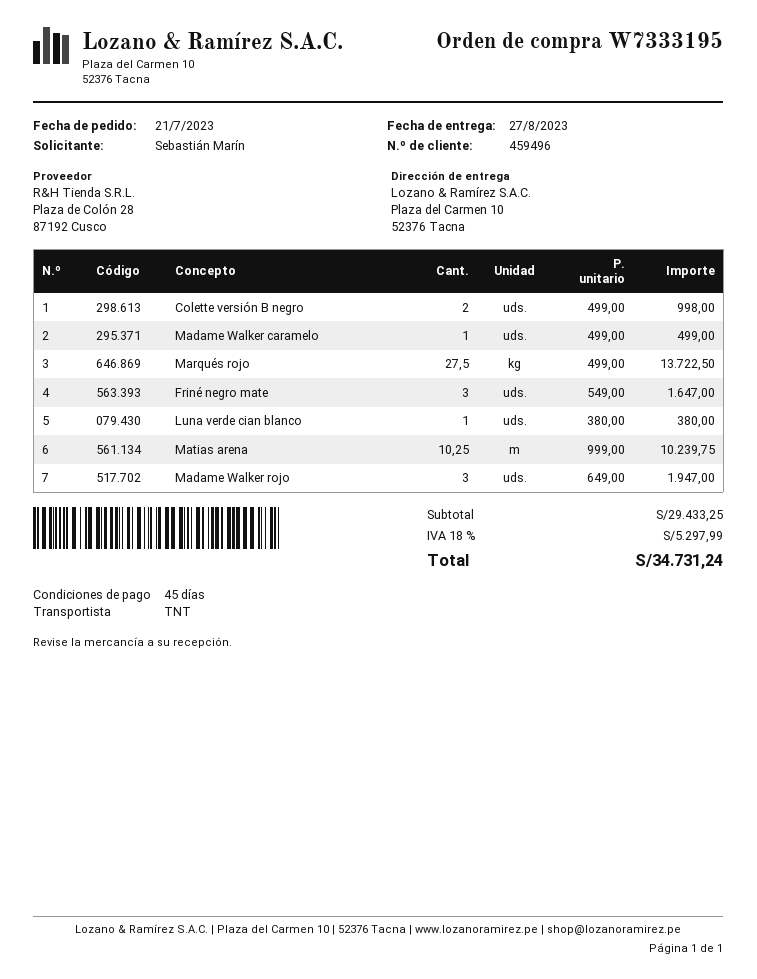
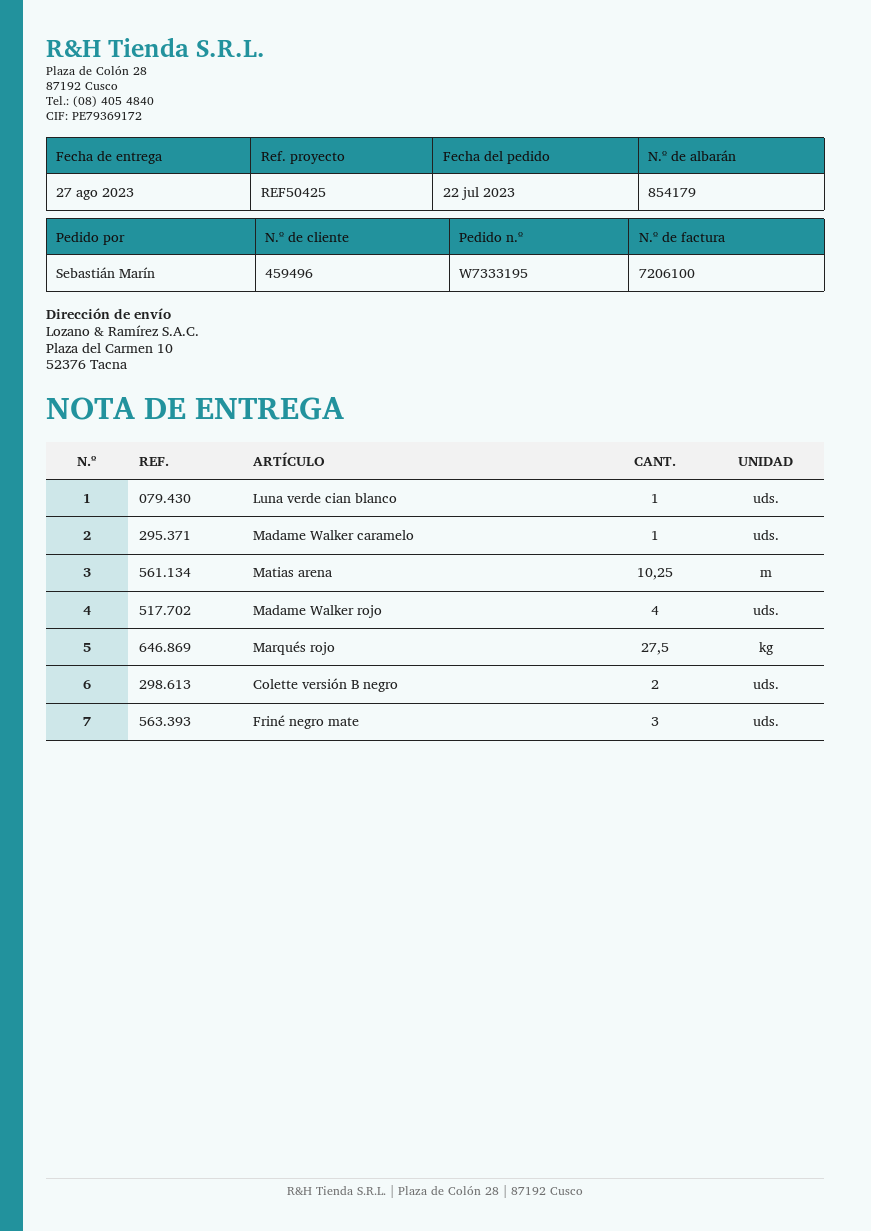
order date: 2023-07-21 -> 2023-07-22
Madame Walker rojo: 3 -> 4

